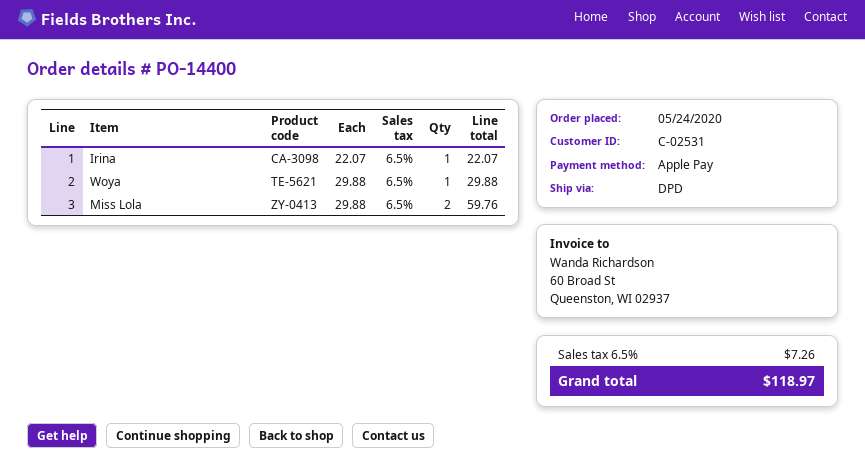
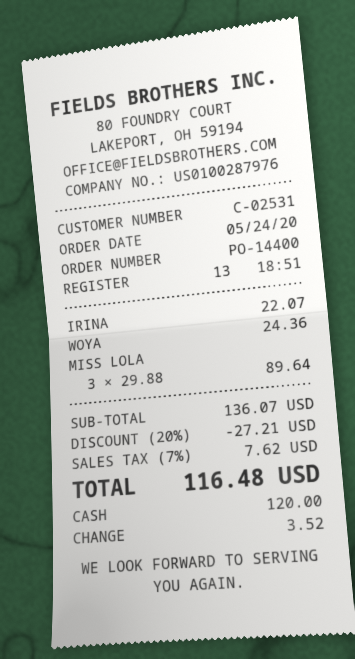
payment method: Apple Pay -> cash
Woya: 1 x 29.88 = 29.88 -> 1 x 24.36 = 24.36
Miss Lola: 2 x 29.88 = 59.76 -> 3 x 29.88 = 89.64
discount: none -> 20% = 27.21
tax: 6.5% = 7.26 -> 7% = 7.62
total: 118.97 -> 116.48

